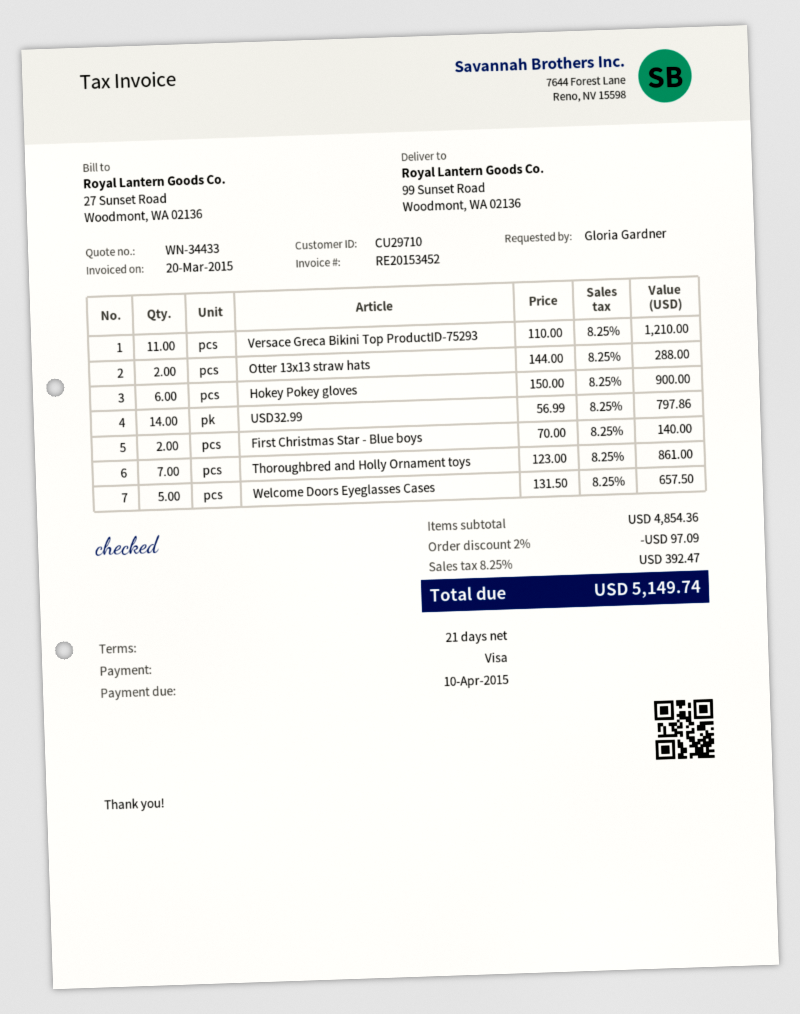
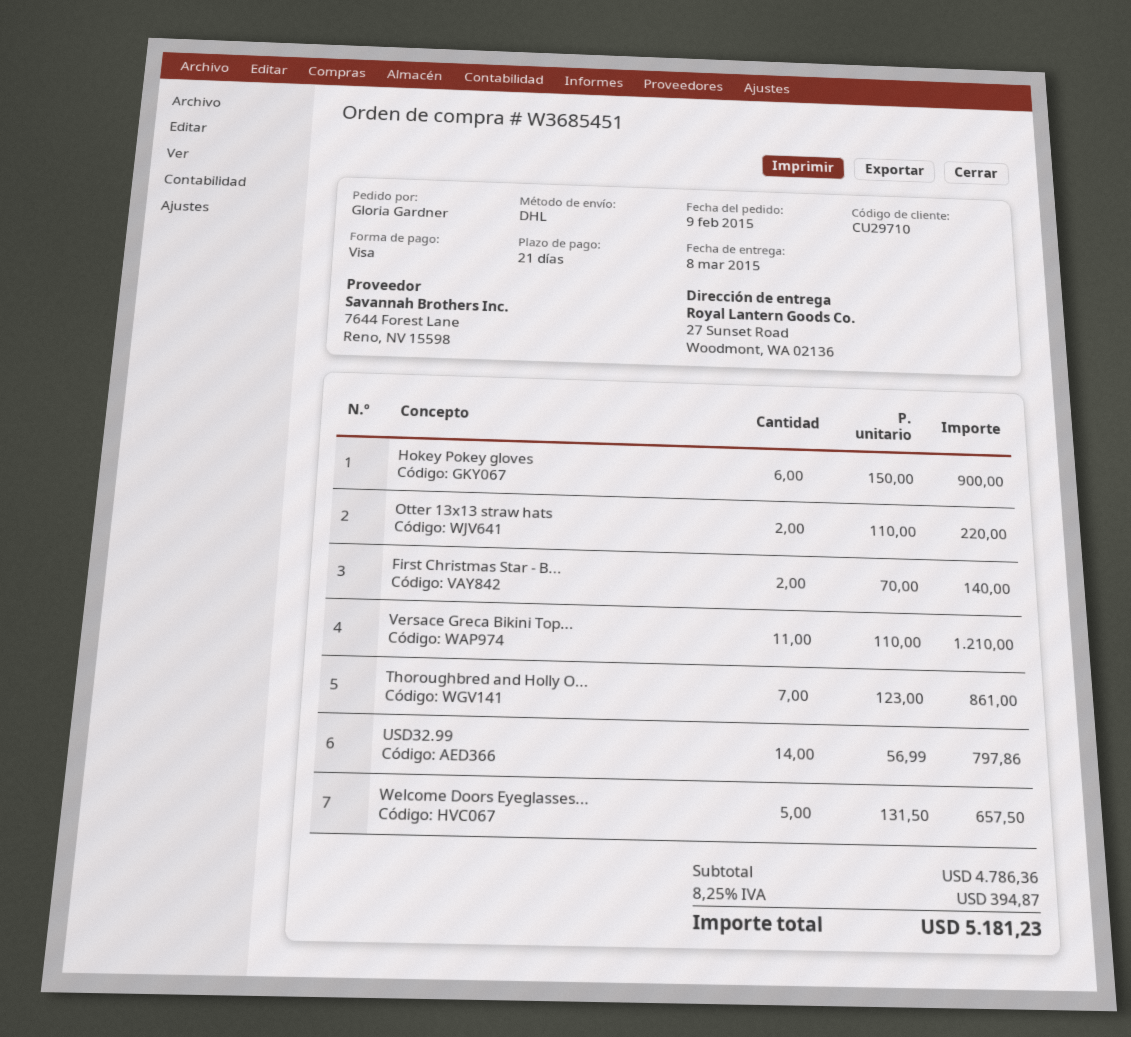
ship to: 99 Sunset Road, Woodmont, WA 02136 -> 27 Sunset Road, Woodmont, WA 02136
Otter 13x13 straw hats: 2 x 144.00 = 288.00 -> 2 x 110.00 = 220.00
subtotal: 4854.36 -> 4786.36
discount: 2% = 97.09 -> none
tax: 8.25% = 392.47 -> 8.25% = 394.87
total: 5149.74 -> 5181.23

